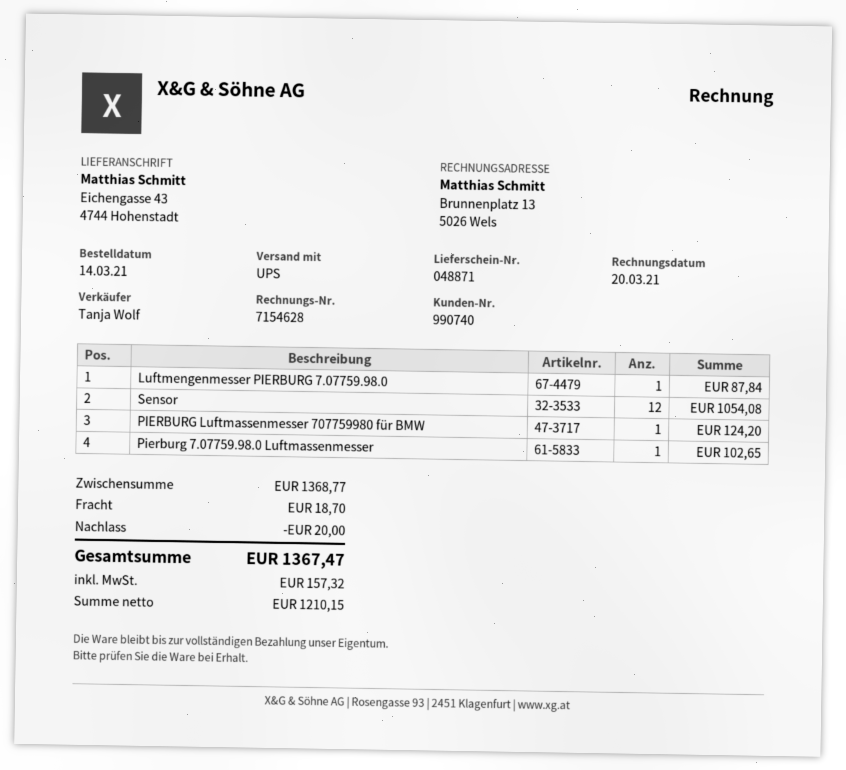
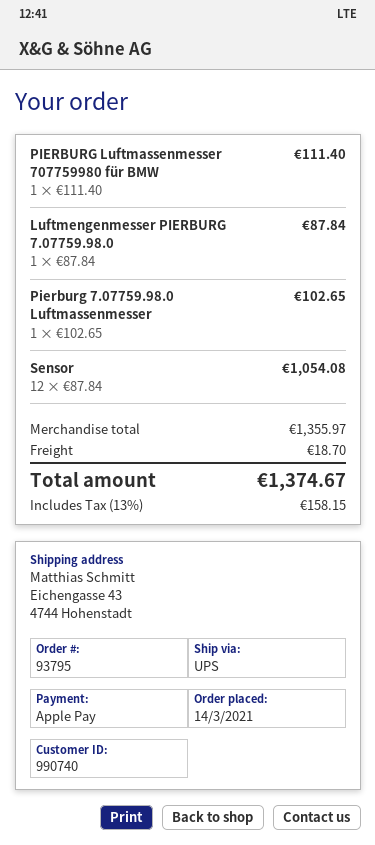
PIERBURG Luftmassenmesser 707759980 für BMW: 1 for 124.20 -> 1 for 111.40
subtotal: 1368.77 -> 1355.97
discount: 20.00 -> none
tax: 157.32 -> 158.15
total: 1367.47 -> 1374.67

